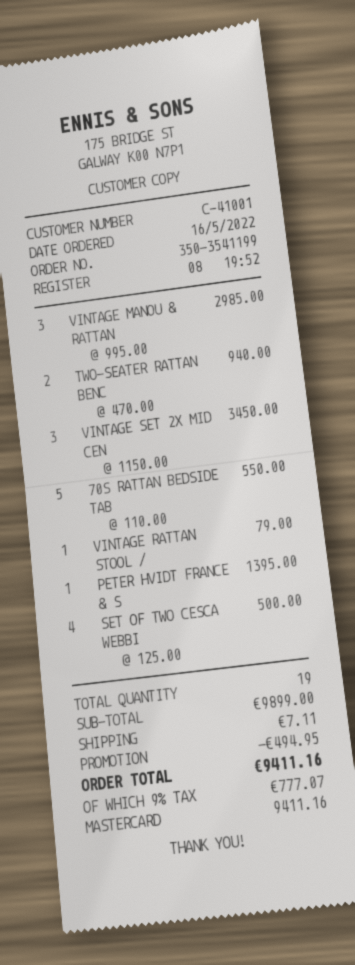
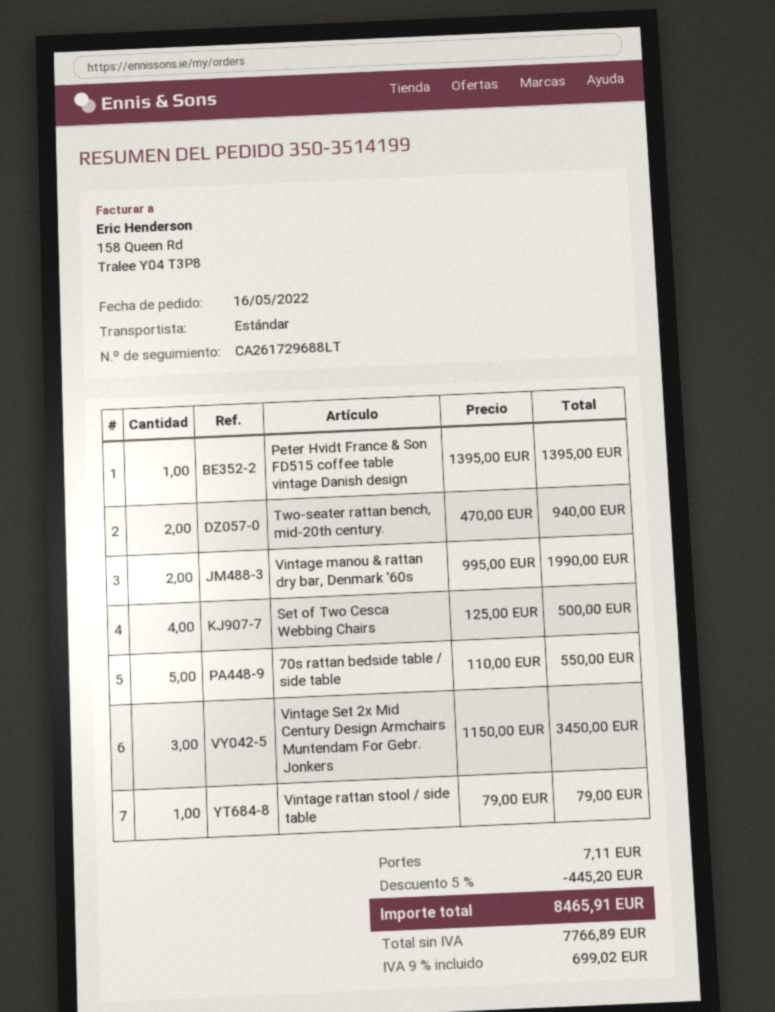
order number: 350-3541199 -> 350-3514199
VINTAGE MANOU & RATTAN: 3 x 995.00 = 2985.00 -> 2 x 995.00 = 1990.00
discount: 494.95 -> 445.20
tax: 9% = 777.07 -> 9% = 699.02
total: 9411.16 -> 8465.91

